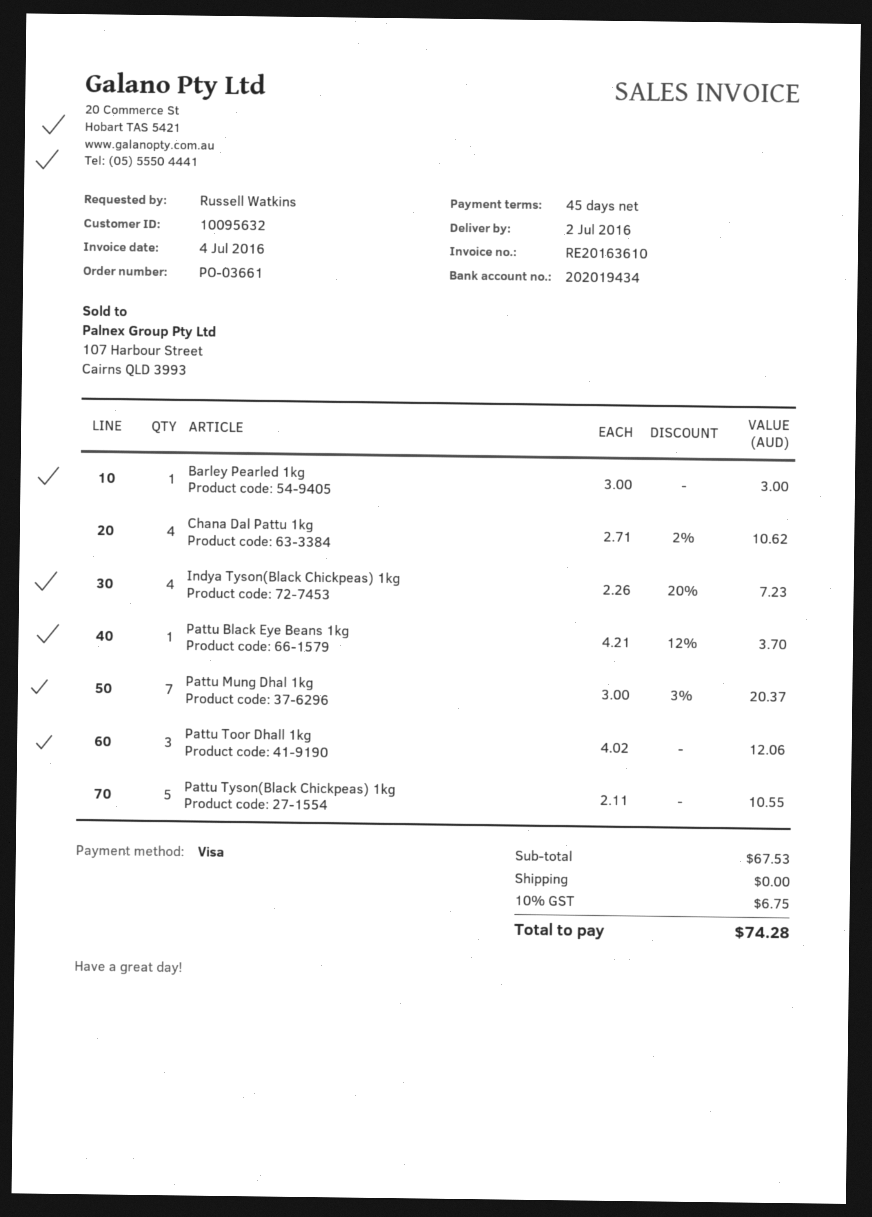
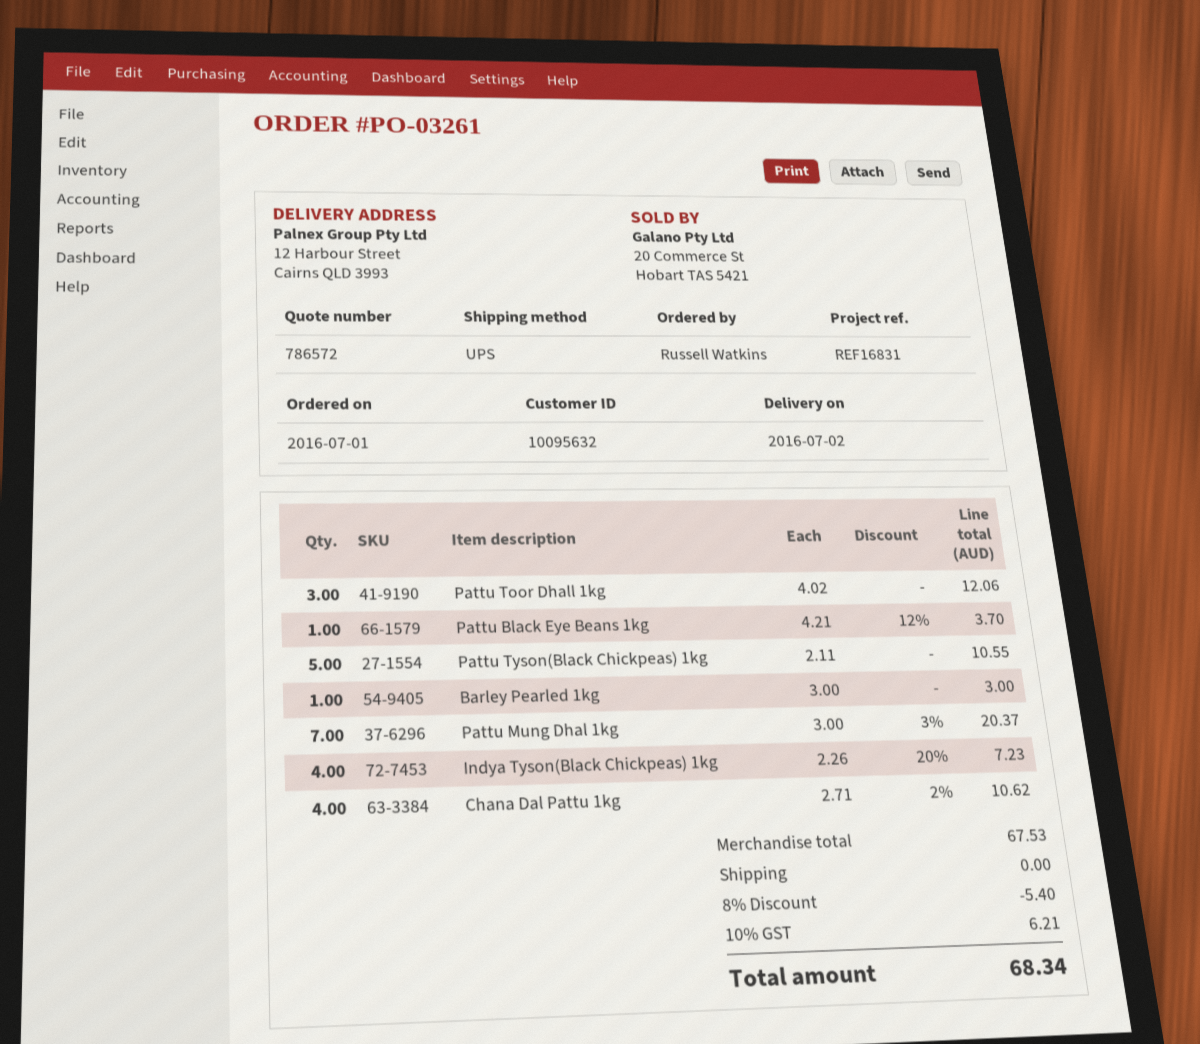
order number: PO-03661 -> PO-03261
discount: none -> 8% = 5.40
tax: 10% = 6.75 -> 10% = 6.21
total: 74.28 -> 68.34

